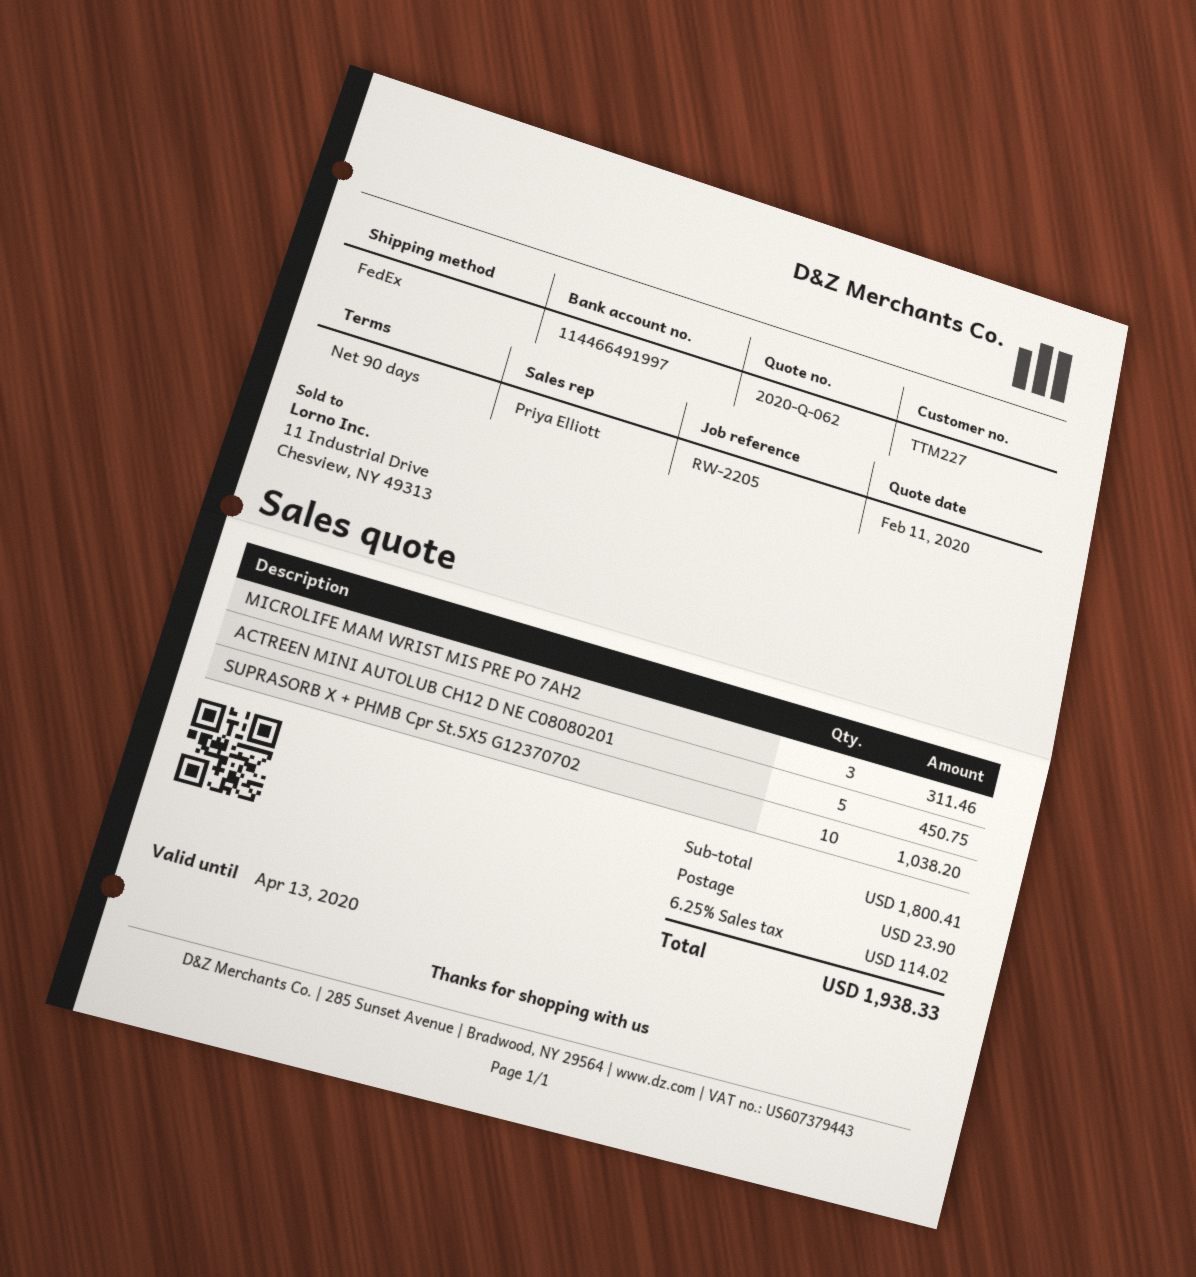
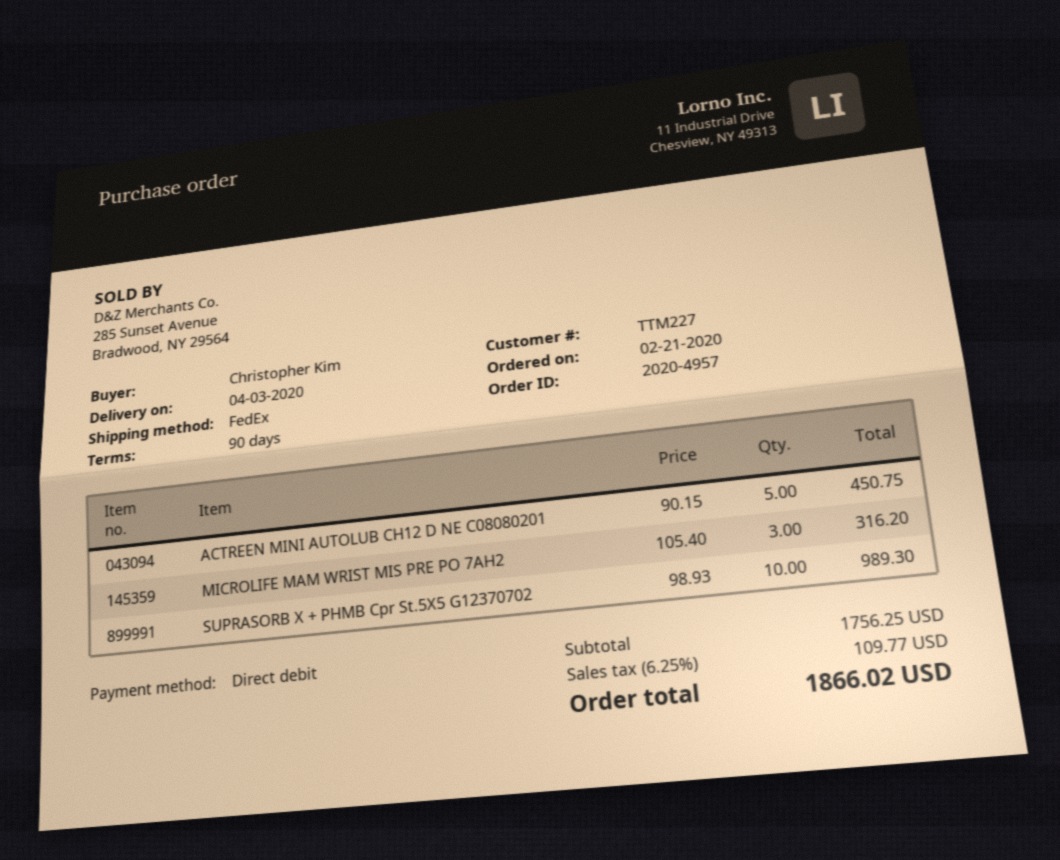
MICROLIFE MAM WRIST MIS PRE PO 7AH2: 3 for 311.46 -> 3 for 316.20
SUPRASORB X + PHMB Cpr St.5X5 G12370702: 10 for 1038.20 -> 10 for 989.30
subtotal: 1800.41 -> 1756.25
shipping: 23.90 -> none
tax: 6.25% = 114.02 -> 6.25% = 109.77
total: 1938.33 -> 1866.02

